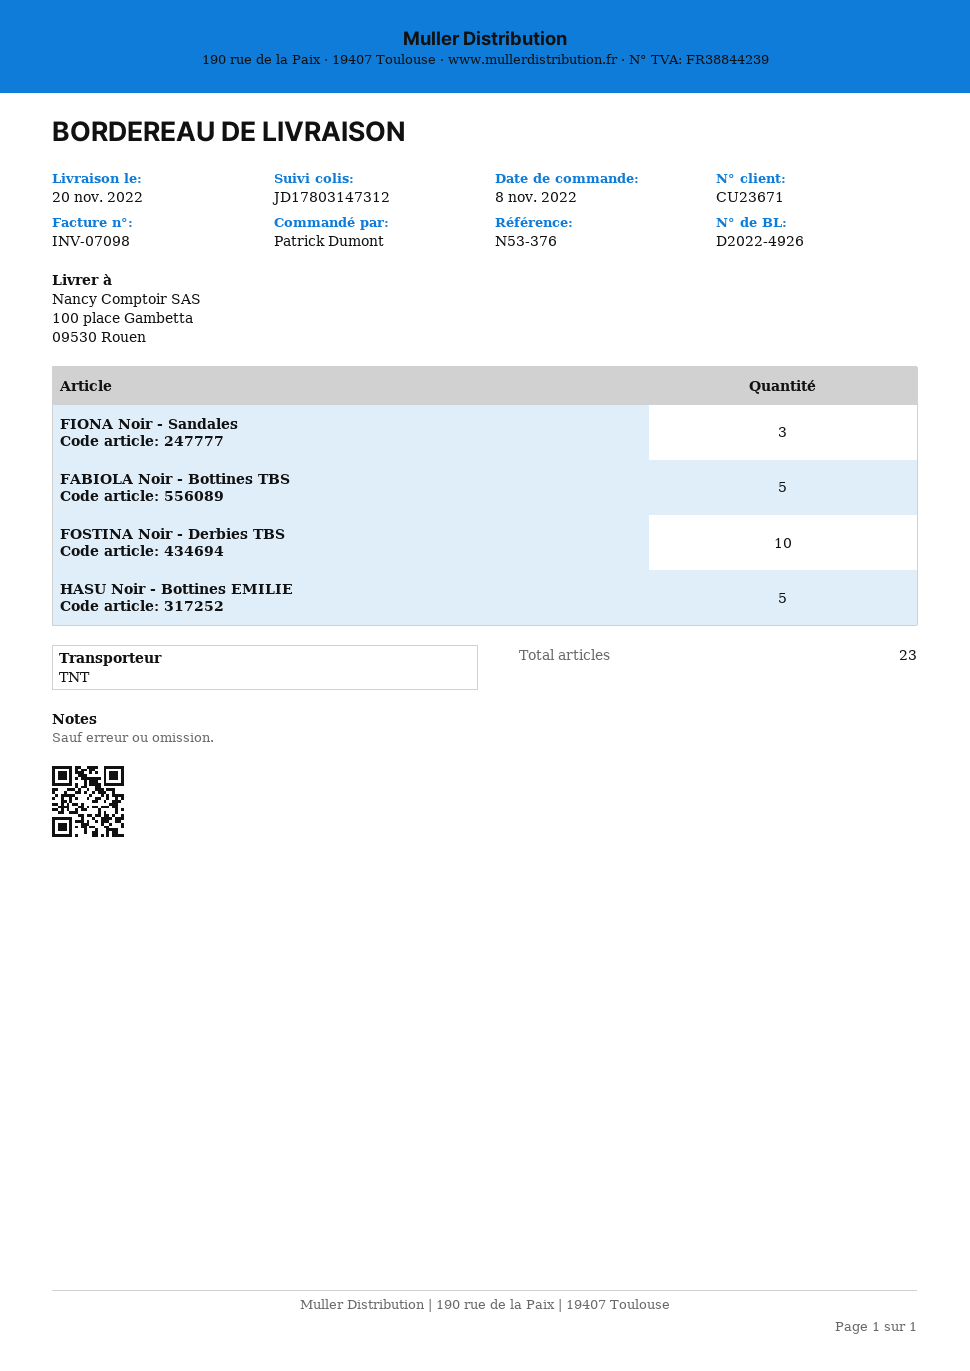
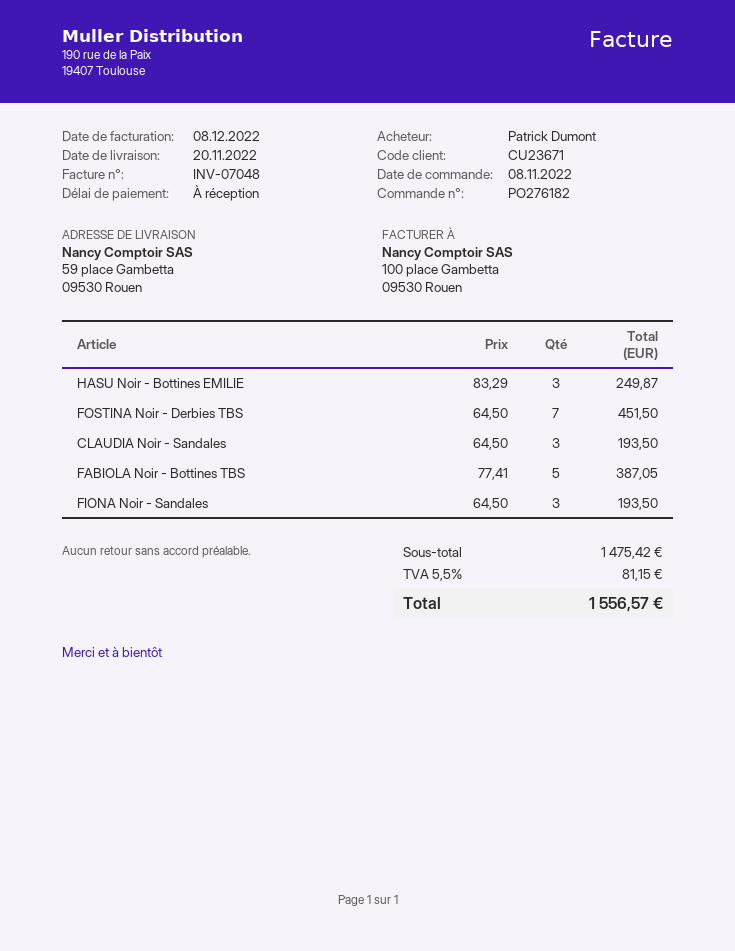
invoice number: INV-07098 -> INV-07048
ship to: 100 place Gambetta, 09530 Rouen -> 59 place Gambetta, 09530 Rouen
FOSTINA Noir - Derbies TBS: 10 -> 7
HASU Noir - Bottines EMILIE: 5 -> 3
CLAUDIA Noir - Sandales: none -> 3

